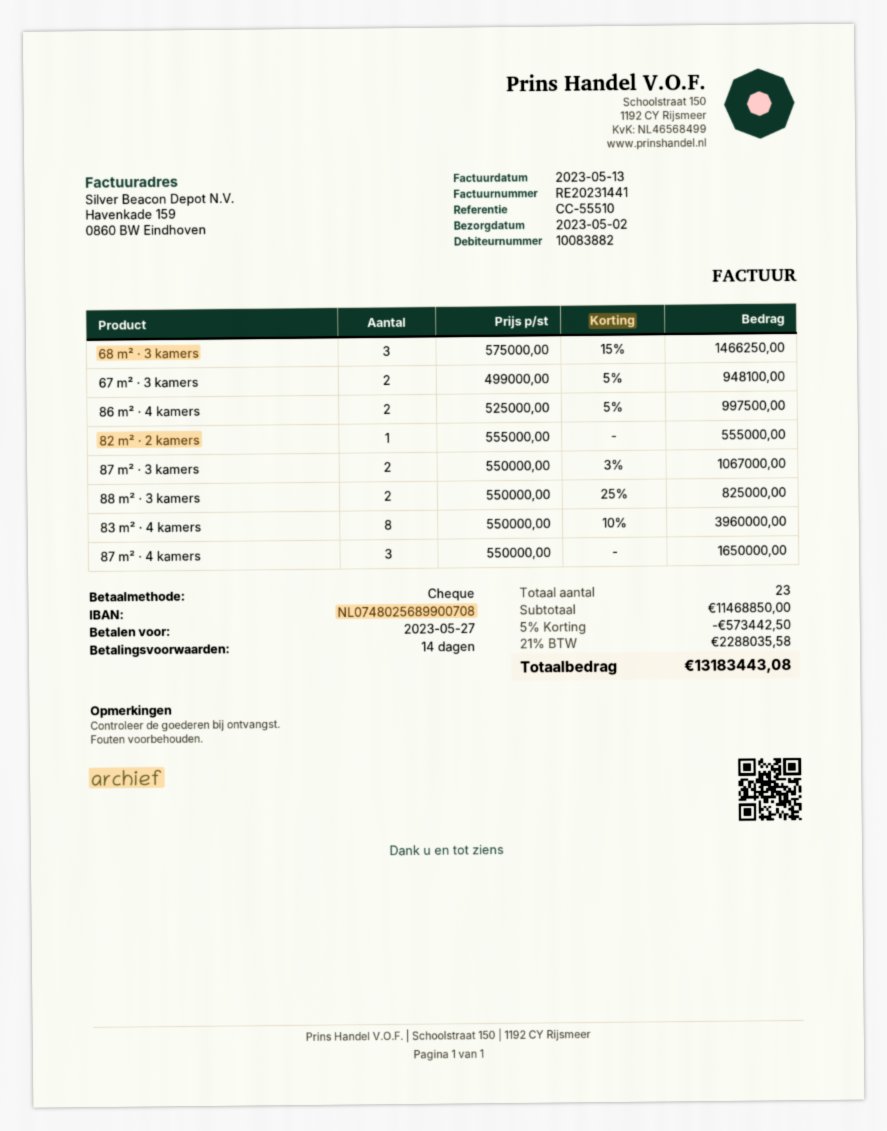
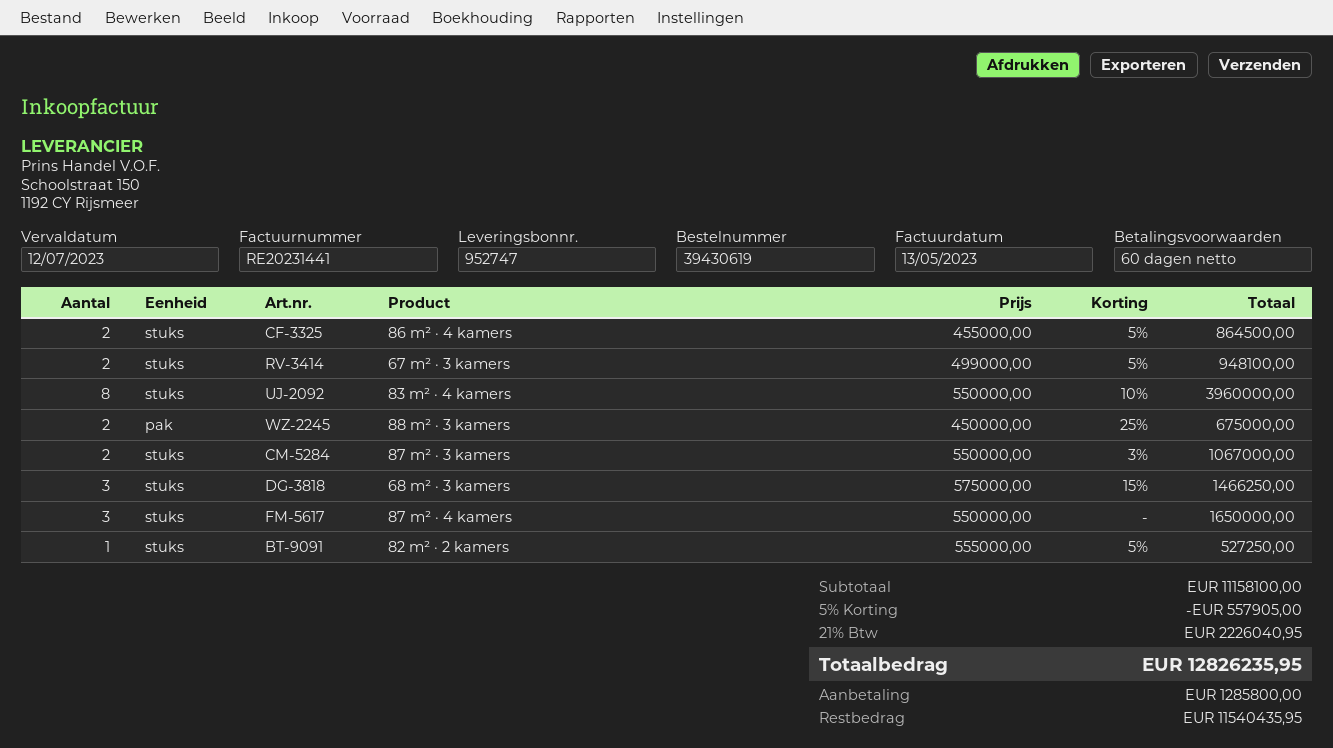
payment terms: 14 days -> 60 days
due date: 2023-05-27 -> 2023-07-12
86 m² · 4 kamers: 2 x 525000.00 - 5% = 997500.00 -> 2 x 455000.00 - 5% = 864500.00
82 m² · 2 kamers: 1 x 555000.00 = 555000.00 -> 1 x 555000.00 - 5% = 527250.00
88 m² · 3 kamers: 2 x 550000.00 - 25% = 825000.00 -> 2 x 450000.00 - 25% = 675000.00
subtotal: 11468850.00 -> 11158100.00
discount: 5% = 573442.50 -> 5% = 557905.00
tax: 21% = 2288035.58 -> 21% = 2226040.95
total: 13183443.08 -> 12826235.95

